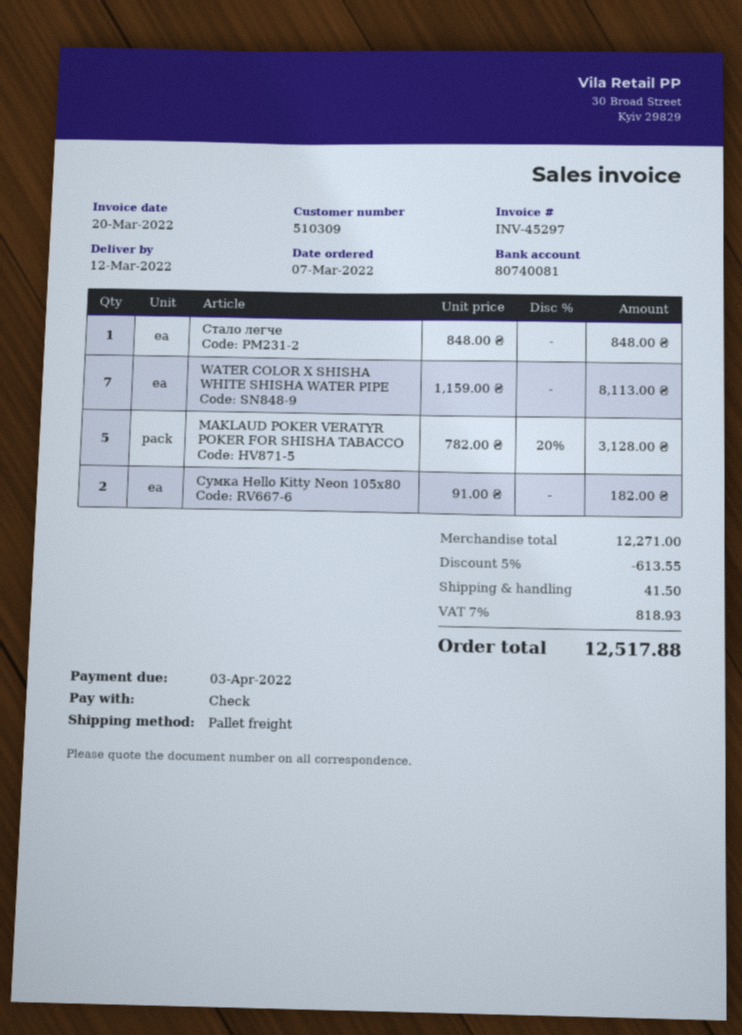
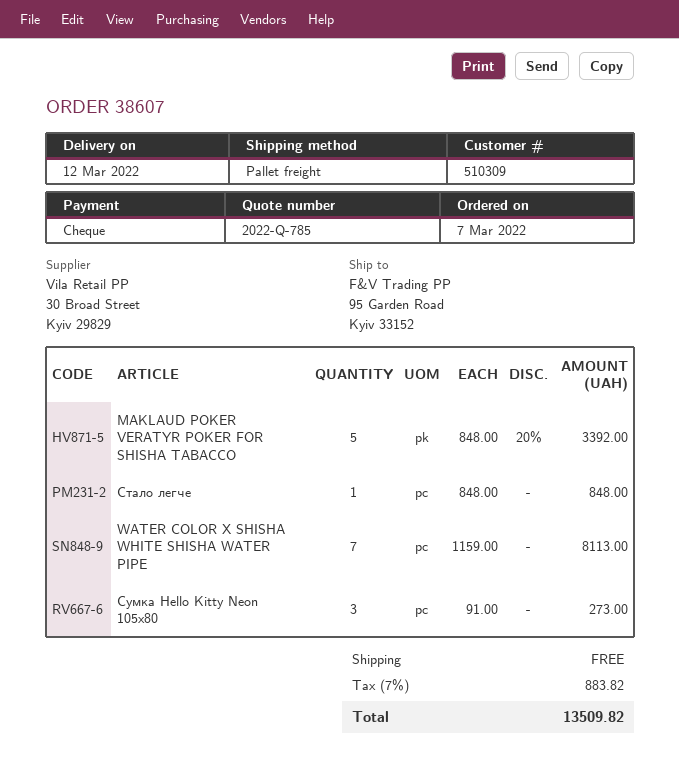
MAKLAUD POKER VERATYR POKER FOR SHISHA TABACCO: 5 x 782.00 - 20% = 3128.00 -> 5 x 848.00 - 20% = 3392.00
Сумка Hello Kitty Neon 105x80: 2 x 91.00 = 182.00 -> 3 x 91.00 = 273.00
discount: 5% = 613.55 -> none
shipping: 41.50 -> 0.00
tax: 7% = 818.93 -> 7% = 883.82
total: 12517.88 -> 13509.82

